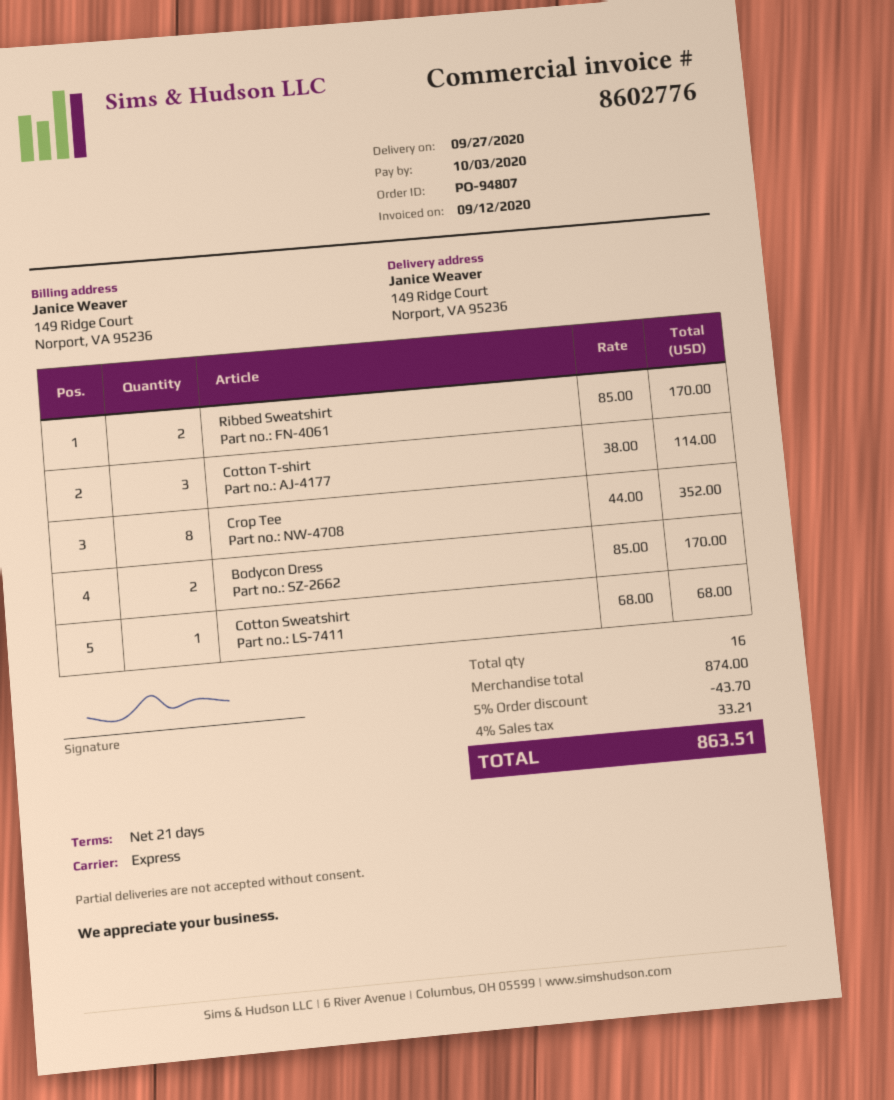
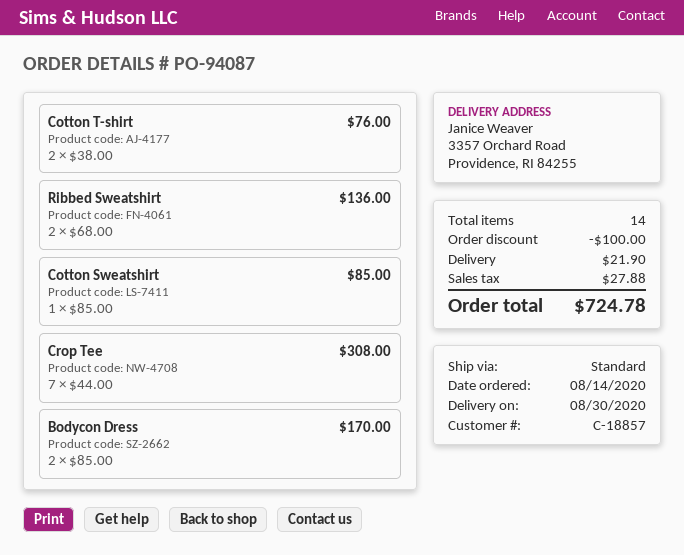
order number: PO-94807 -> PO-94087
delivery date: 2020-09-27 -> 2020-08-30
shipping method: express -> standard
ship to: 149 Ridge Court, Norport, VA 95236 -> 3357 Orchard Road, Providence, RI 84255
Ribbed Sweatshirt: 2 x 85.00 = 170.00 -> 2 x 68.00 = 136.00
Cotton T-shirt: 3 x 38.00 = 114.00 -> 2 x 38.00 = 76.00
Crop Tee: 8 x 44.00 = 352.00 -> 7 x 44.00 = 308.00
Cotton Sweatshirt: 1 x 68.00 = 68.00 -> 1 x 85.00 = 85.00
total quantity: 16 -> 14
discount: 43.70 -> 100.00
shipping: none -> 21.90
tax: 33.21 -> 27.88
total: 863.51 -> 724.78

